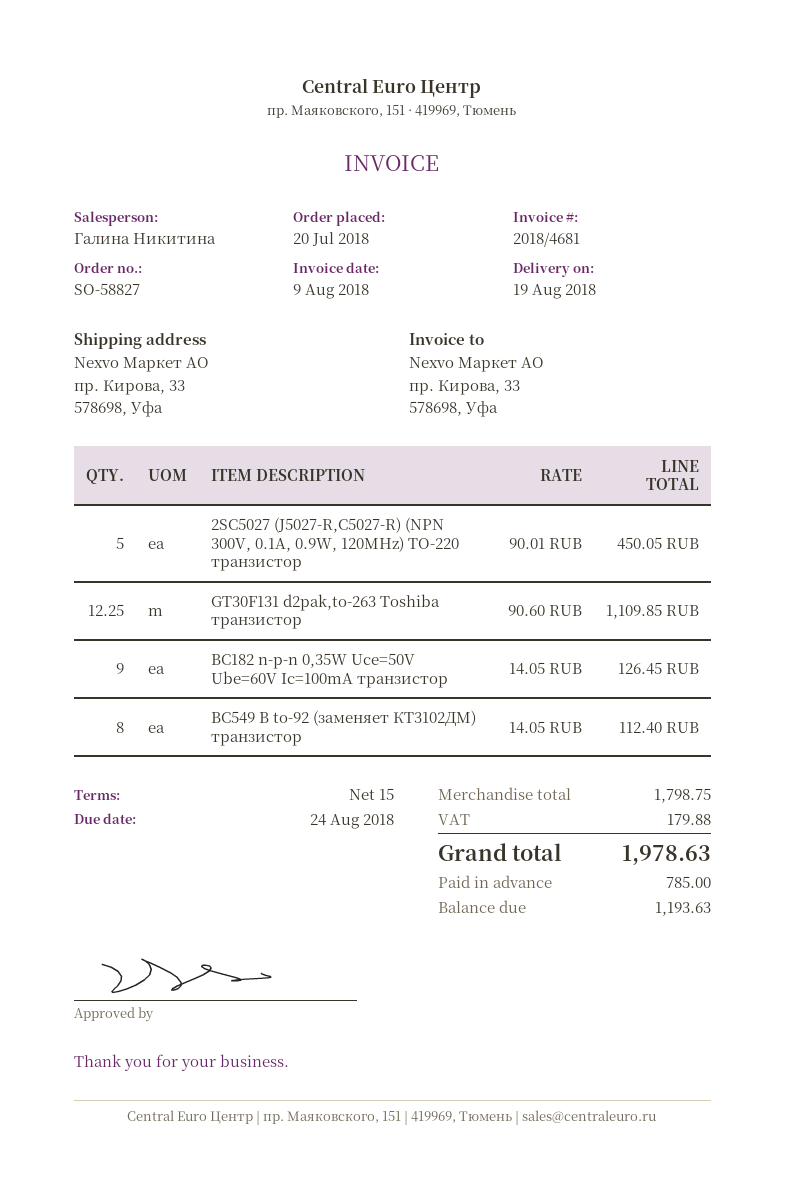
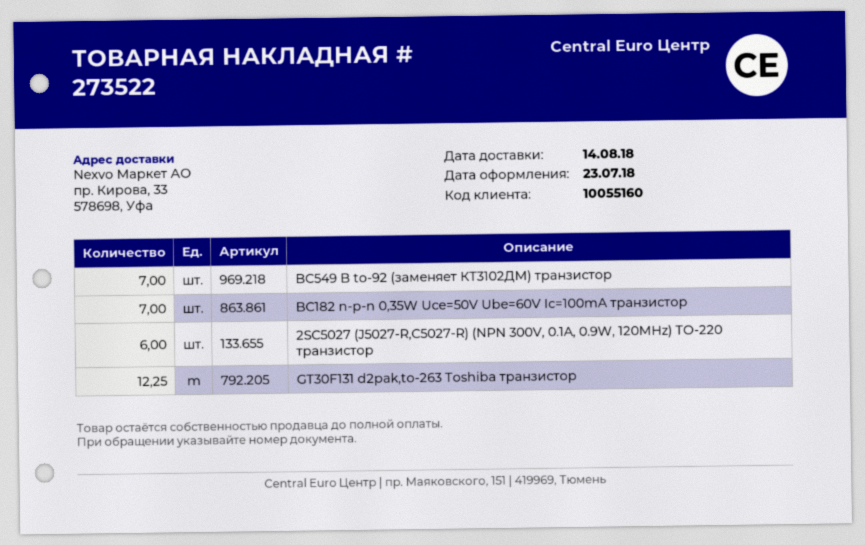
order date: 2018-07-20 -> 2018-07-23
delivery date: 2018-08-19 -> 2018-08-14
2SC5027 (J5027-R,C5027-R) (NPN 300V, 0.1A, 0.9W, 120MHz) TO-220 транзистор: 5 -> 6
BC182 n-p-n 0,35W Uce=50V Ube=60V Ic=100mA транзистор: 9 -> 7
BC549 B to-92 (заменяет КТ3102ДМ) транзистор: 8 -> 7

